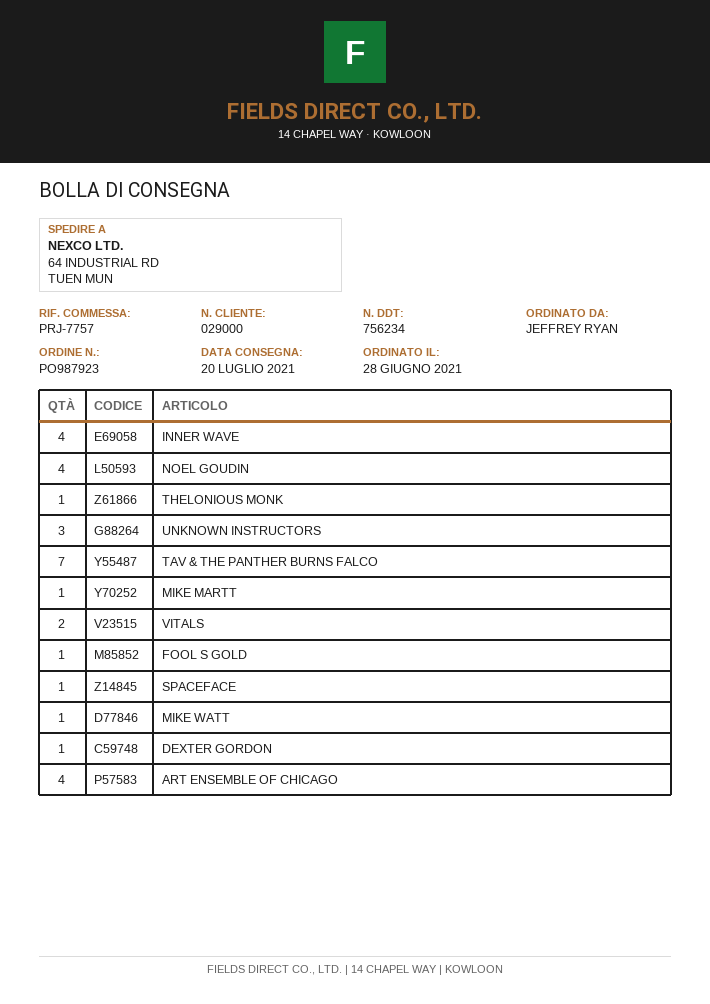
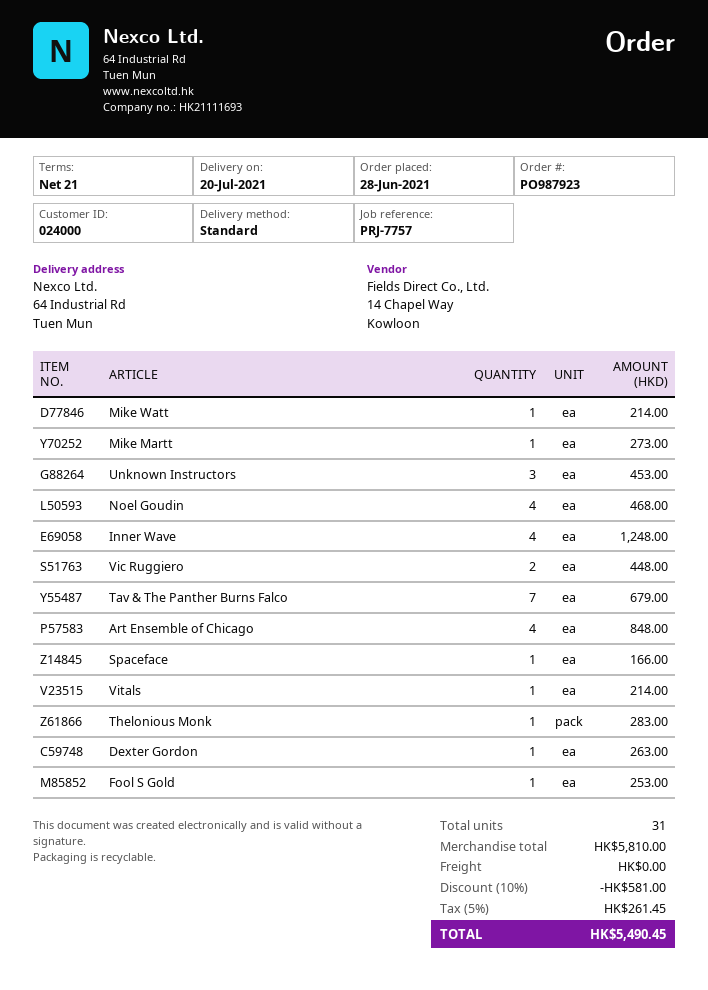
customer number: 029000 -> 024000
VITALS: 2 -> 1
Vic Ruggiero: none -> 2

